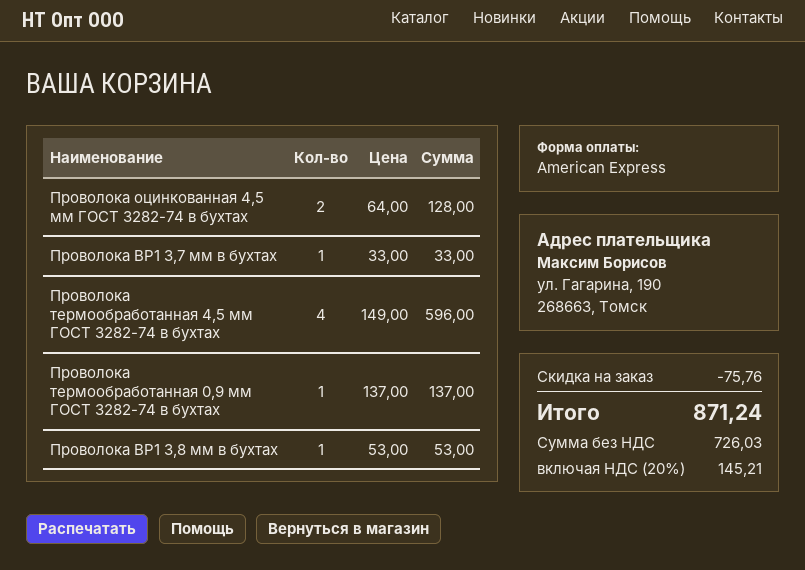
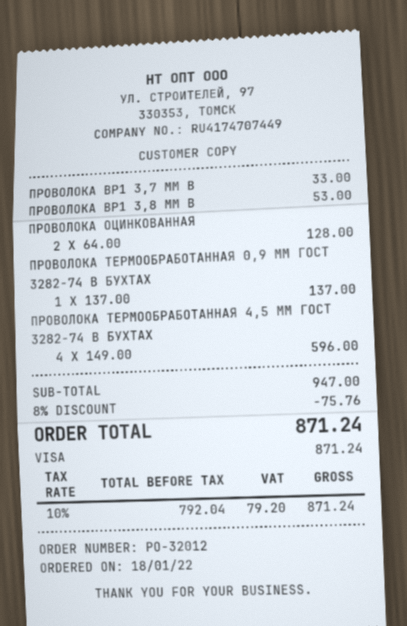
payment method: American Express -> Visa
net: 726.03 -> 792.04
tax: 20% = 145.21 -> 10% = 79.20

